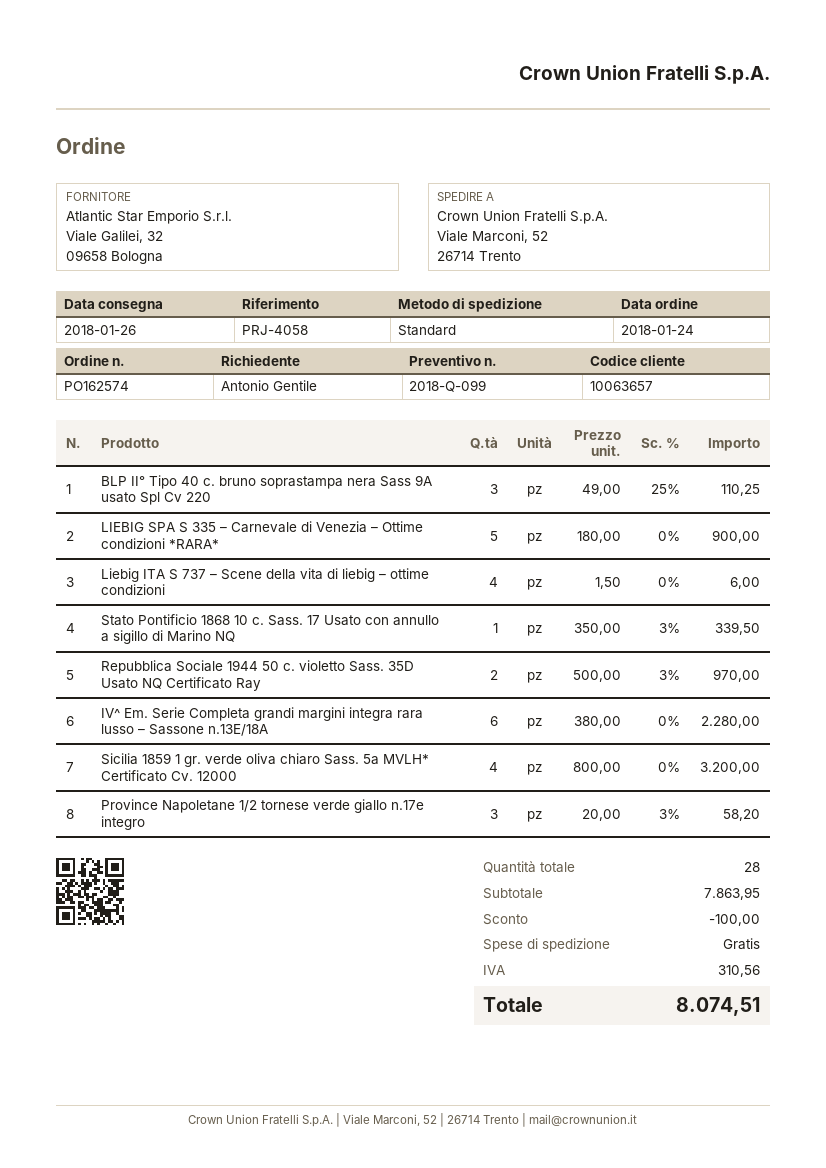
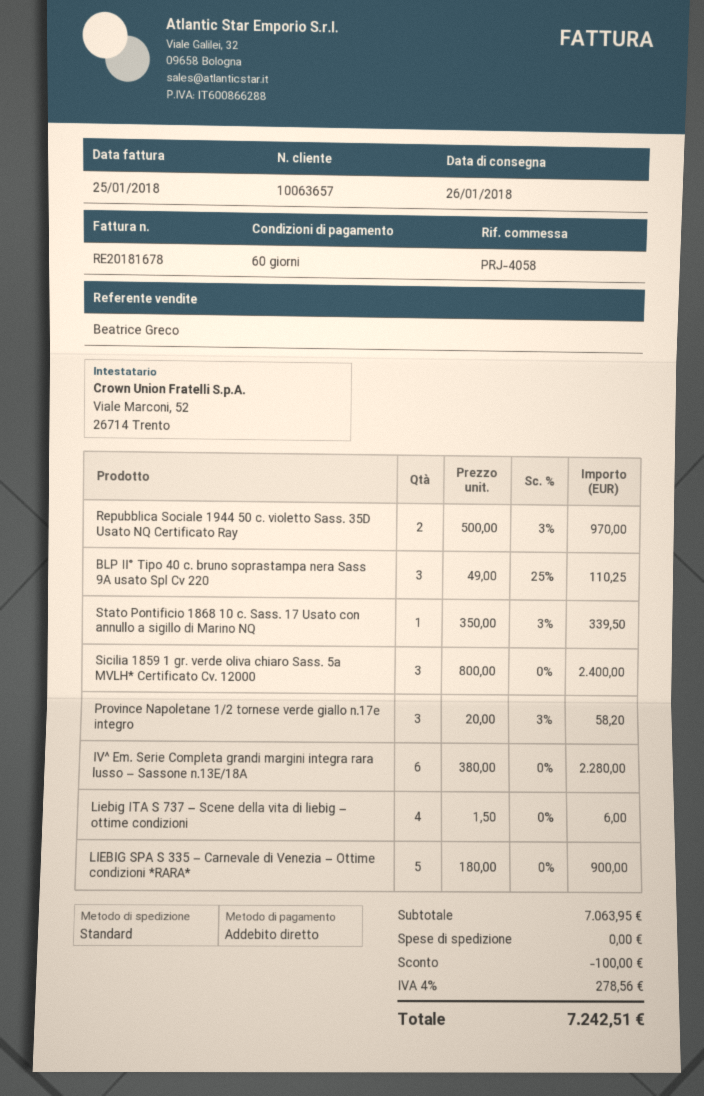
Sicilia 1859 1 gr. verde oliva chiaro Sass. 5a MVLH* Certificato Cv. 12000: 4 x 800.00 = 3200.00 -> 3 x 800.00 = 2400.00
subtotal: 7863.95 -> 7063.95
tax: 310.56 -> 278.56
total: 8074.51 -> 7242.51

